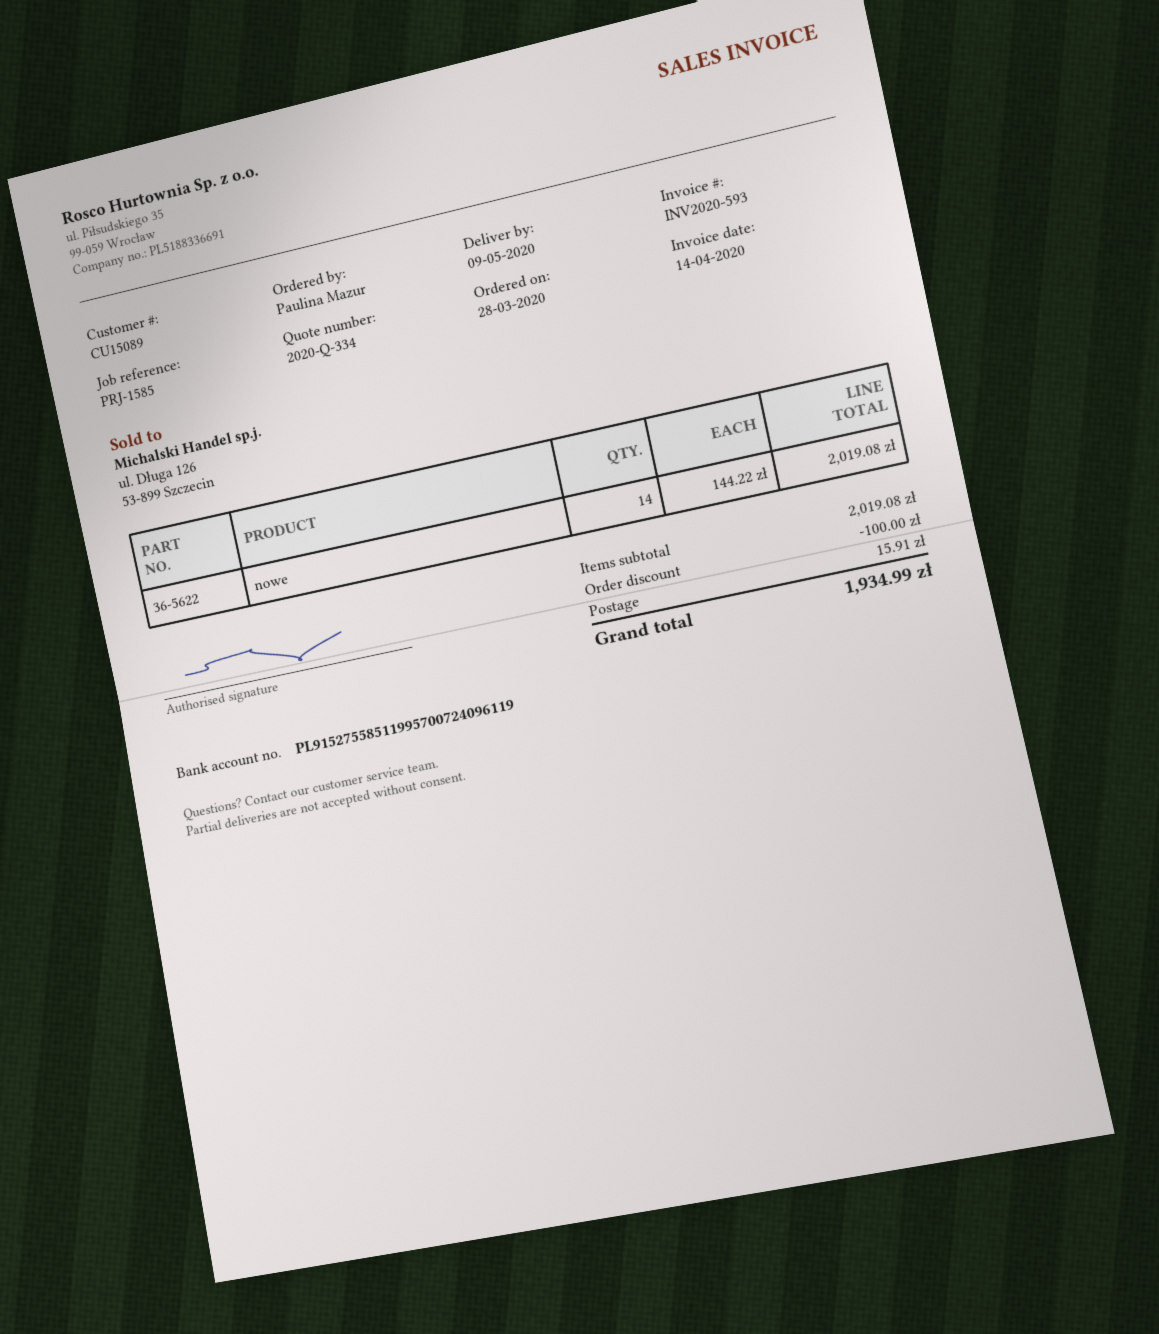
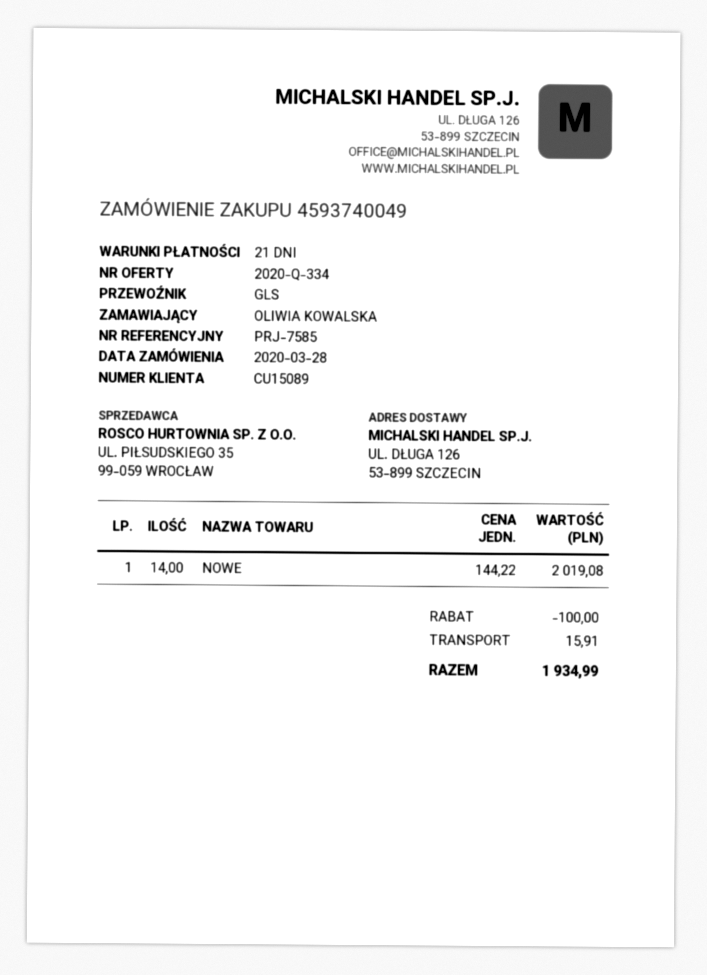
reference: PRJ-1585 -> PRJ-7585
ordered by: Paulina Mazur -> OLIWIA KOWALSKA

